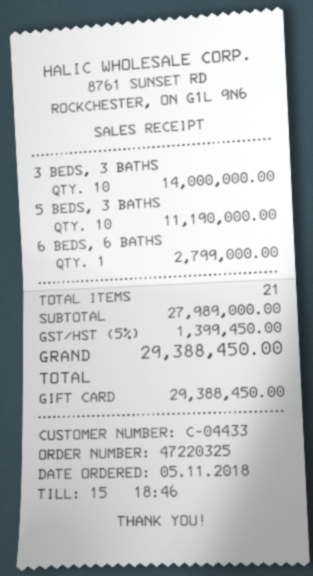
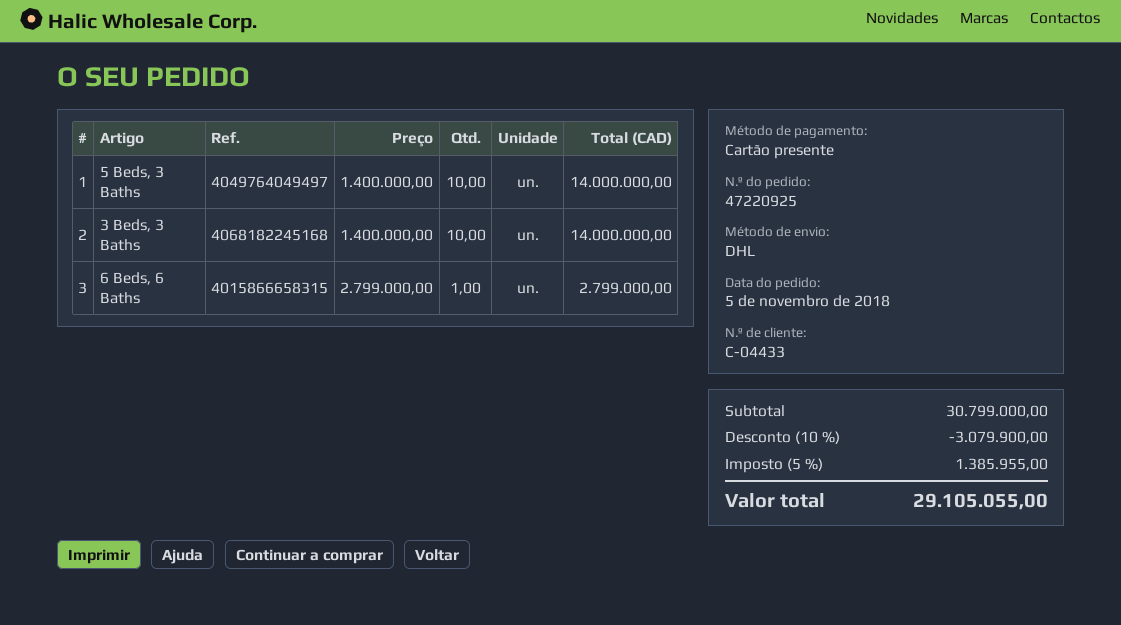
order number: 47220325 -> 47220925
5 BEDS, 3 BATHS: 10 for 11190000.00 -> 10 for 14000000.00
subtotal: 27989000.00 -> 30799000.00
discount: none -> 10% = 3079900.00
tax: 5% = 1399450.00 -> 5% = 1385955.00
total: 29388450.00 -> 29105055.00

